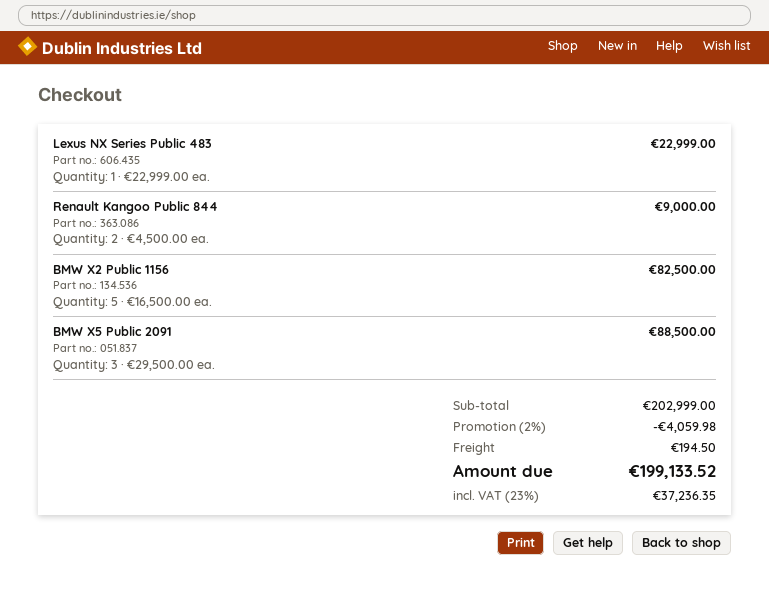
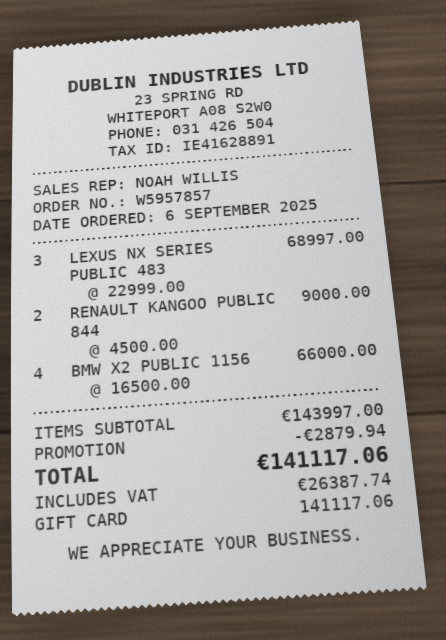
Lexus NX Series Public 483: 1 x 22999.00 = 22999.00 -> 3 x 22999.00 = 68997.00
BMW X2 Public 1156: 5 x 16500.00 = 82500.00 -> 4 x 16500.00 = 66000.00
BMW X5 Public 2091: 3 x 29500.00 = 88500.00 -> none
subtotal: 202999.00 -> 143997.00
discount: 4059.98 -> 2879.94
shipping: 194.50 -> none
tax: 37236.35 -> 26387.74
total: 199133.52 -> 141117.06

